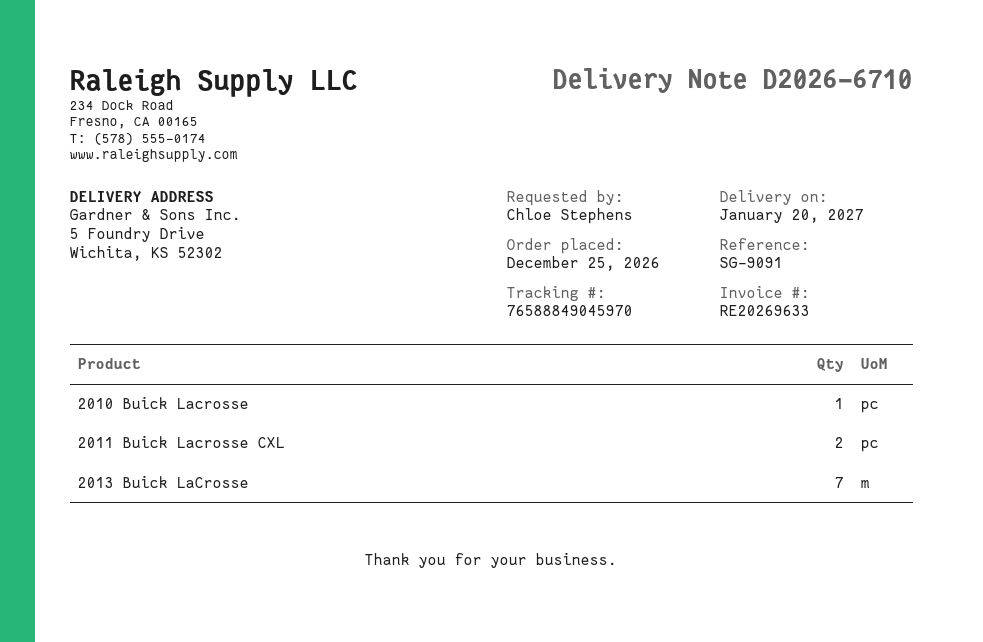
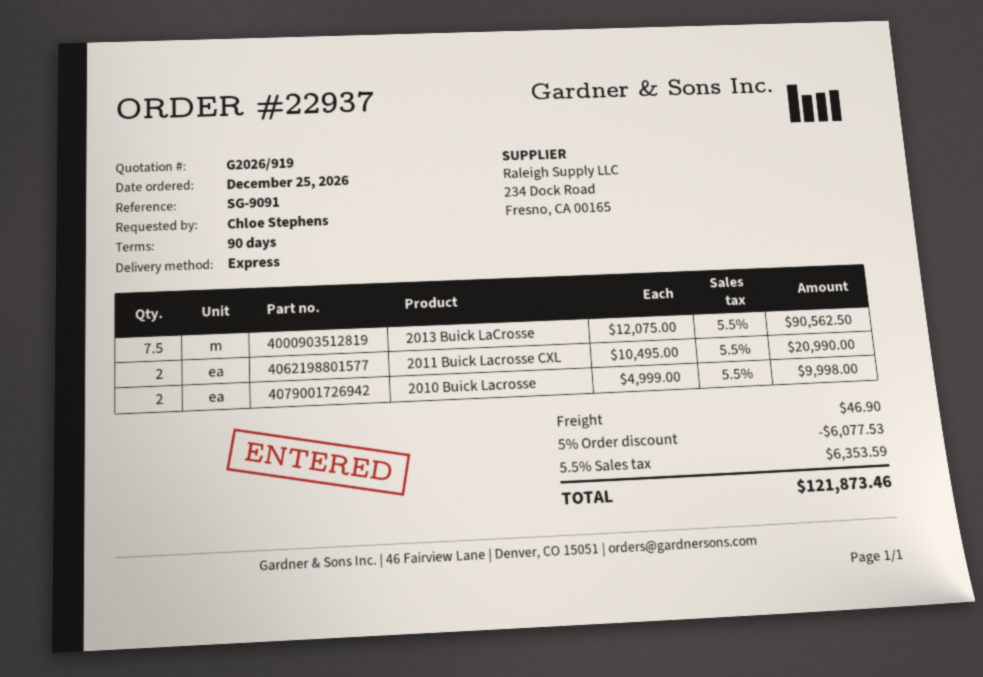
2010 Buick Lacrosse: 1 -> 2
2013 Buick LaCrosse: 7 -> 7.5

